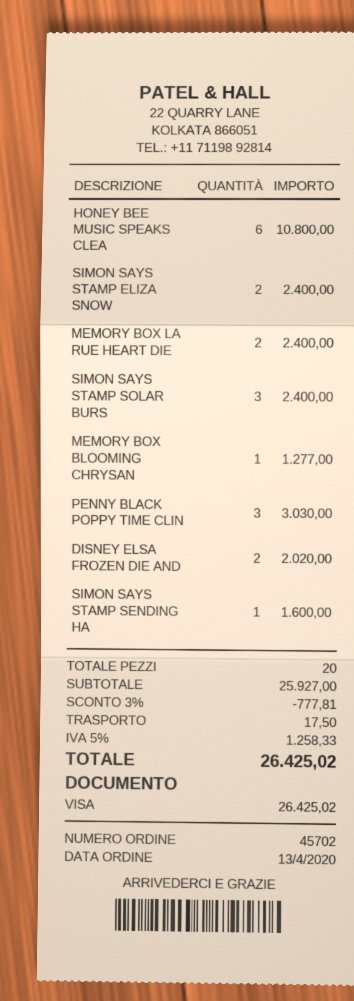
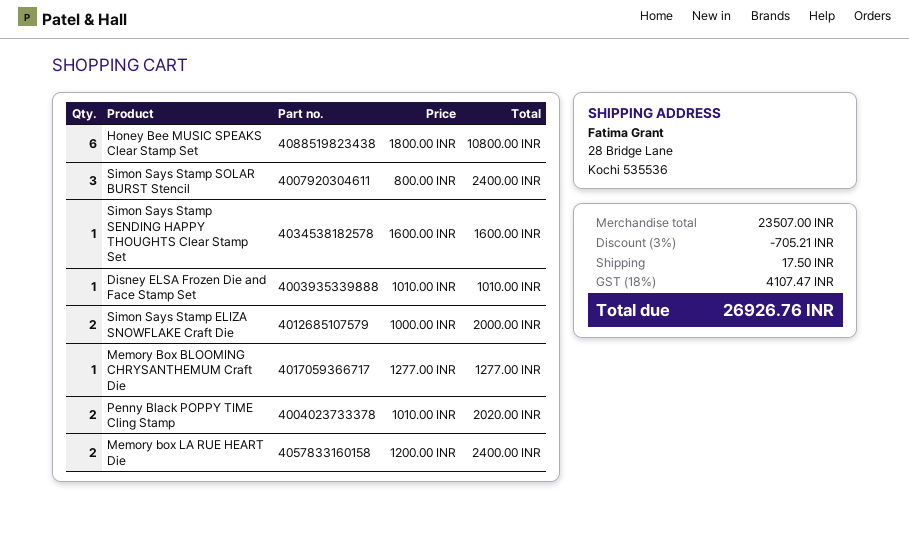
SIMON SAYS STAMP ELIZA SNOW: 2 for 2400.00 -> 2 for 2000.00
PENNY BLACK POPPY TIME CLIN: 3 for 3030.00 -> 2 for 2020.00
DISNEY ELSA FROZEN DIE AND: 2 for 2020.00 -> 1 for 1010.00
subtotal: 25927.00 -> 23507.00
discount: 3% = 777.81 -> 3% = 705.21
tax: 5% = 1258.33 -> 18% = 4107.47
total: 26425.02 -> 26926.76

